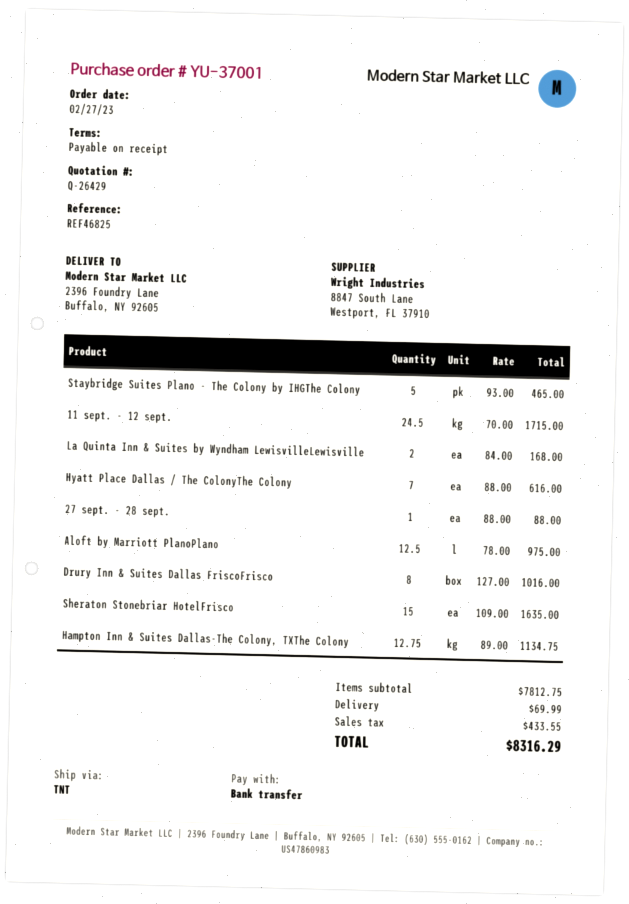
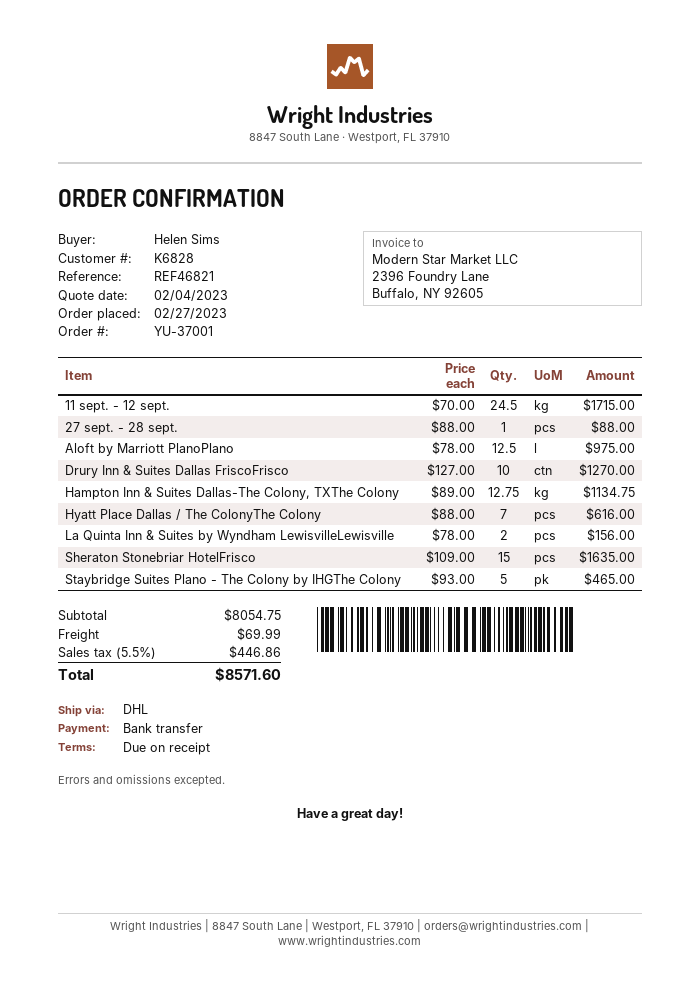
reference: REF46825 -> REF46821
shipping method: TNT -> DHL
La Quinta Inn & Suites by Wyndham LewisvilleLewisville: 2 x 84.00 = 168.00 -> 2 x 78.00 = 156.00
Drury Inn & Suites Dallas FriscoFrisco: 8 x 127.00 = 1016.00 -> 10 x 127.00 = 1270.00
subtotal: 7812.75 -> 8054.75
tax: 433.55 -> 446.86
total: 8316.29 -> 8571.60

